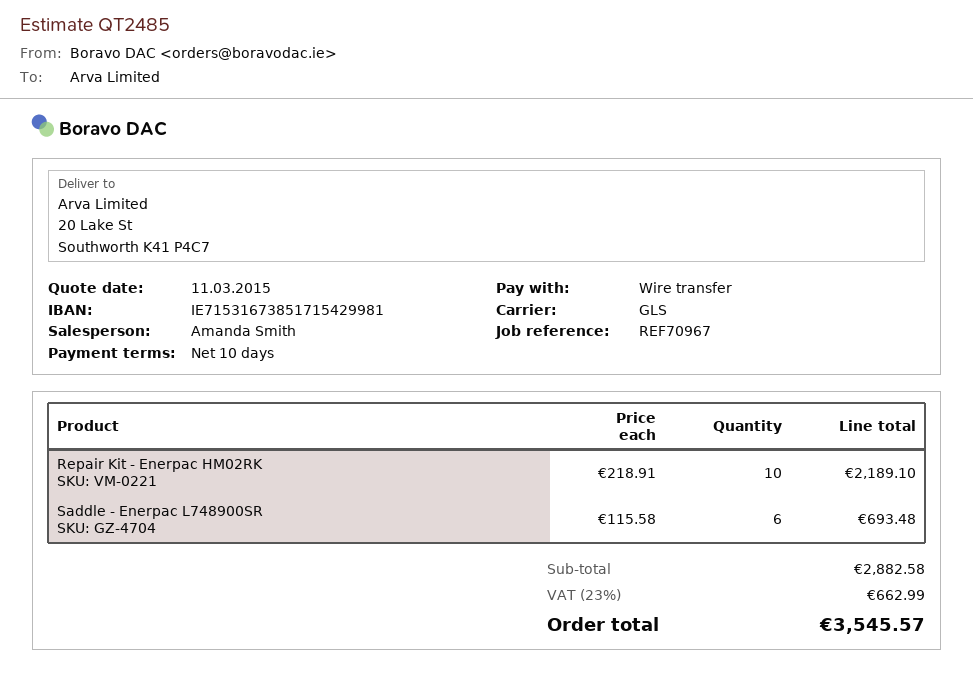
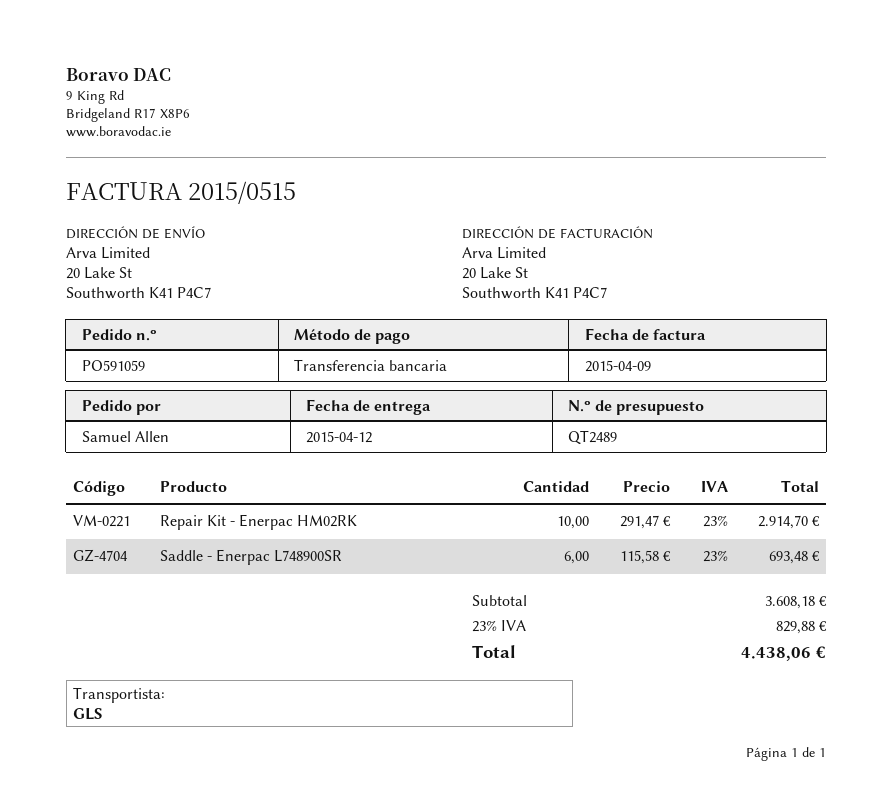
quote number: QT2485 -> QT2489
Repair Kit - Enerpac HM02RK: 10 x 218.91 = 2189.10 -> 10 x 291.47 = 2914.70
subtotal: 2882.58 -> 3608.18
tax: 23% = 662.99 -> 23% = 829.88
total: 3545.57 -> 4438.06

